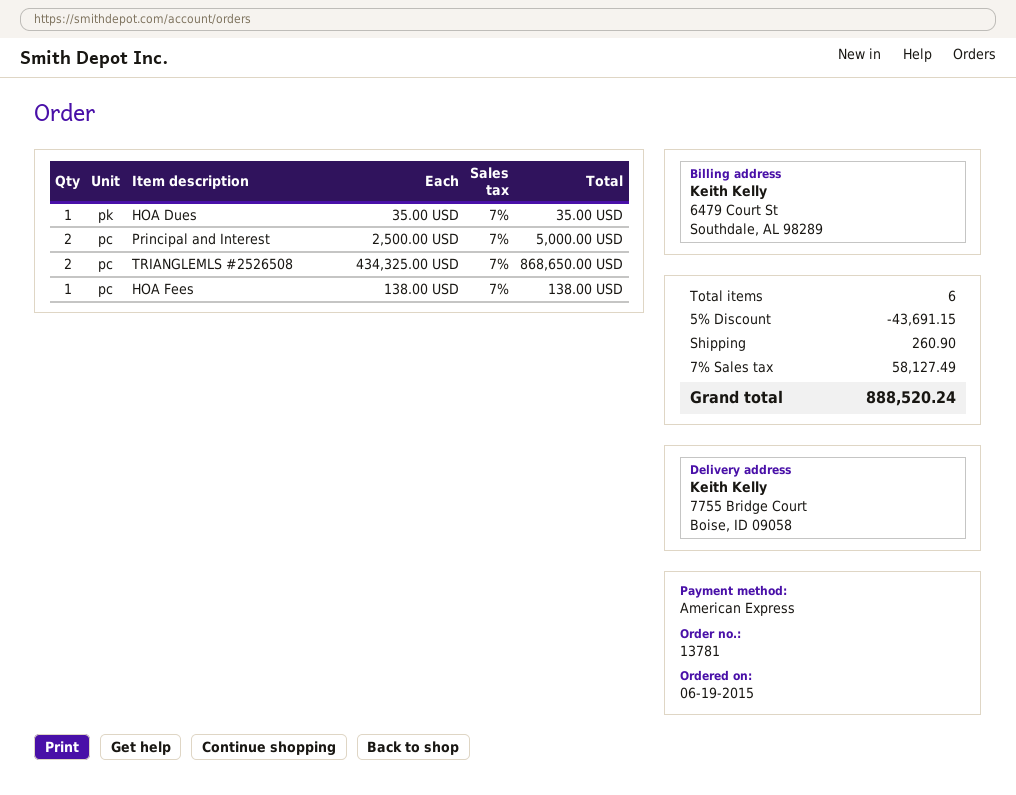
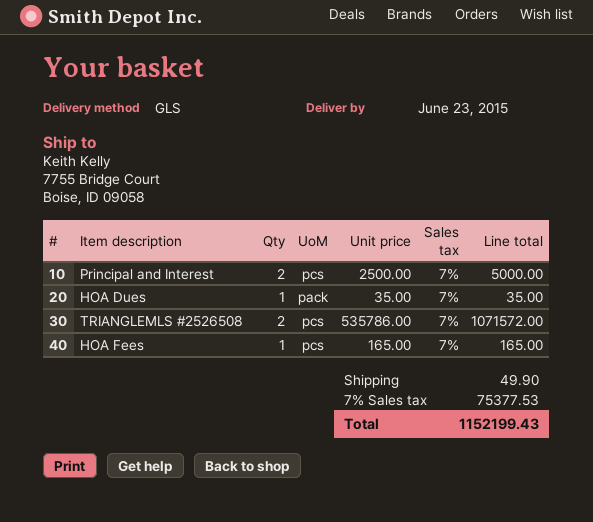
TRIANGLEMLS #2526508: 2 x 434325.00 = 868650.00 -> 2 x 535786.00 = 1071572.00
HOA Fees: 1 x 138.00 = 138.00 -> 1 x 165.00 = 165.00
discount: 5% = 43691.15 -> none
shipping: 260.90 -> 49.90
tax: 7% = 58127.49 -> 7% = 75377.53
total: 888520.24 -> 1152199.43

